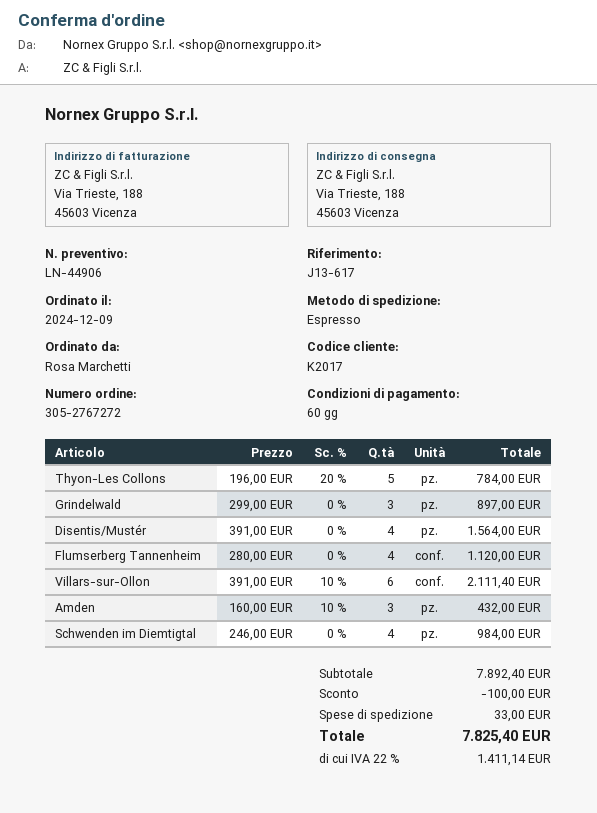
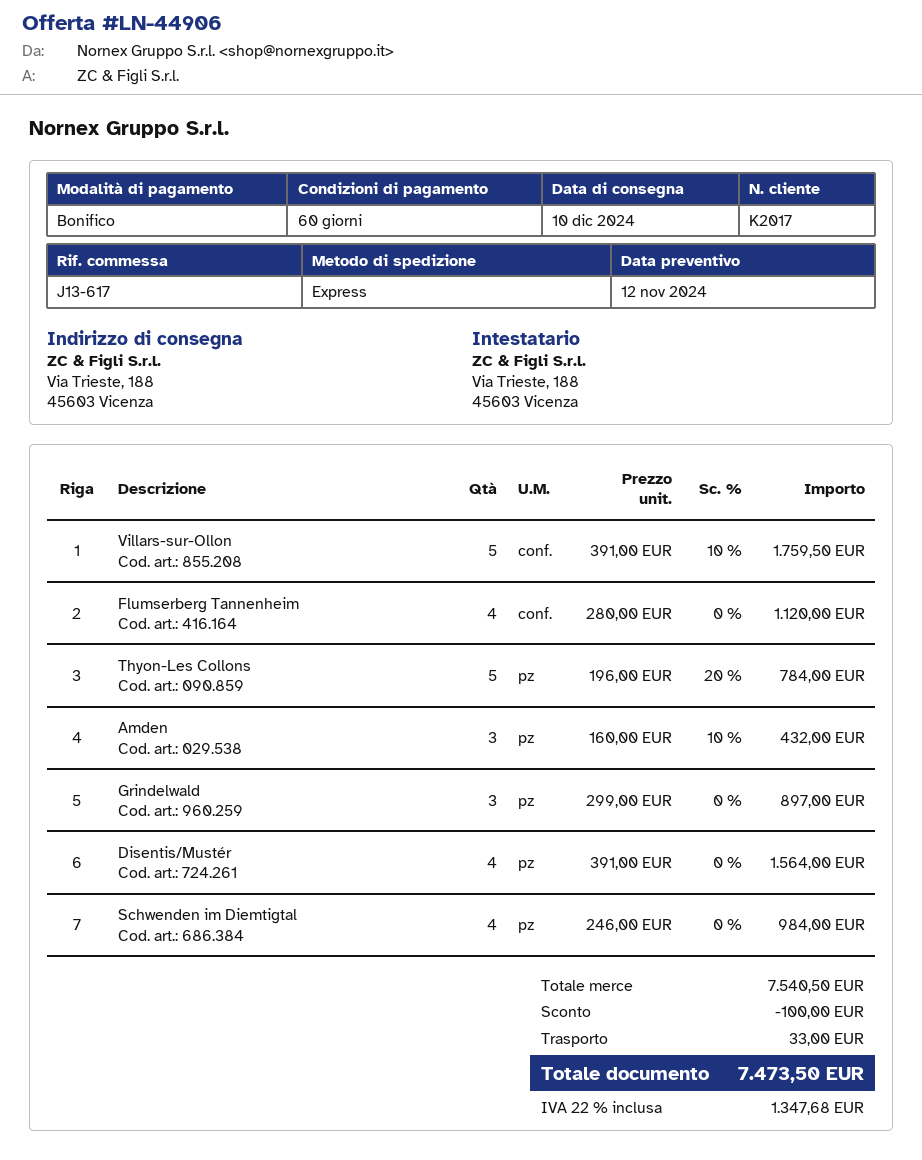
Villars-sur-Ollon: 6 x 391.00 - 10% = 2111.40 -> 5 x 391.00 - 10% = 1759.50
subtotal: 7892.40 -> 7540.50
tax: 22% = 1411.14 -> 22% = 1347.68
total: 7825.40 -> 7473.50

